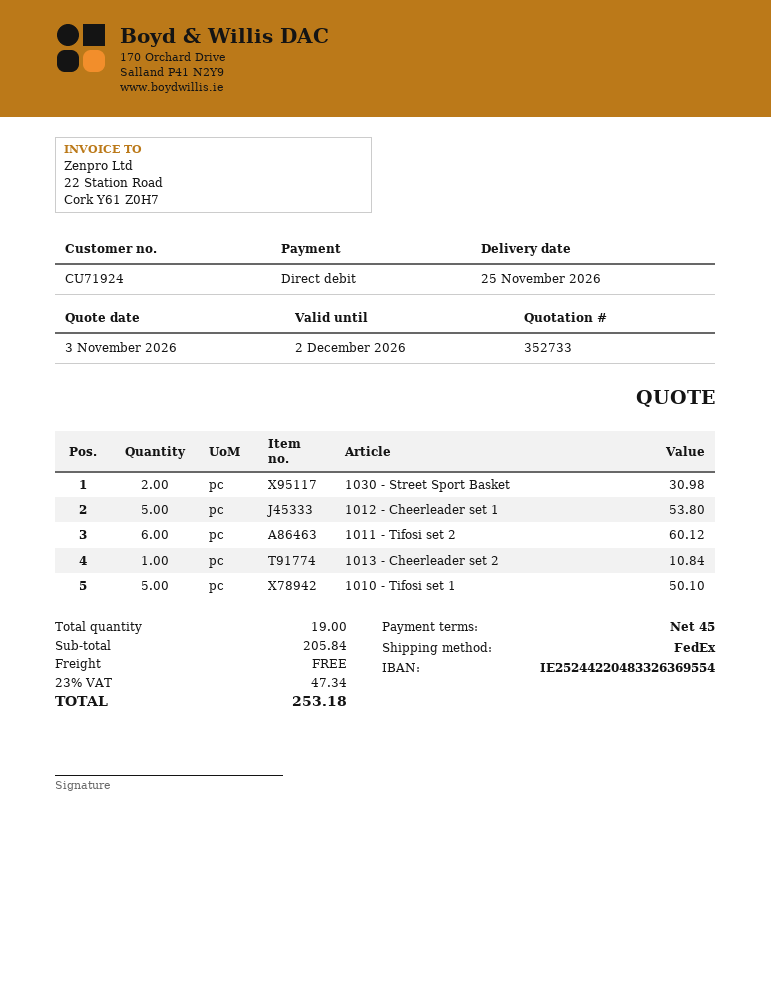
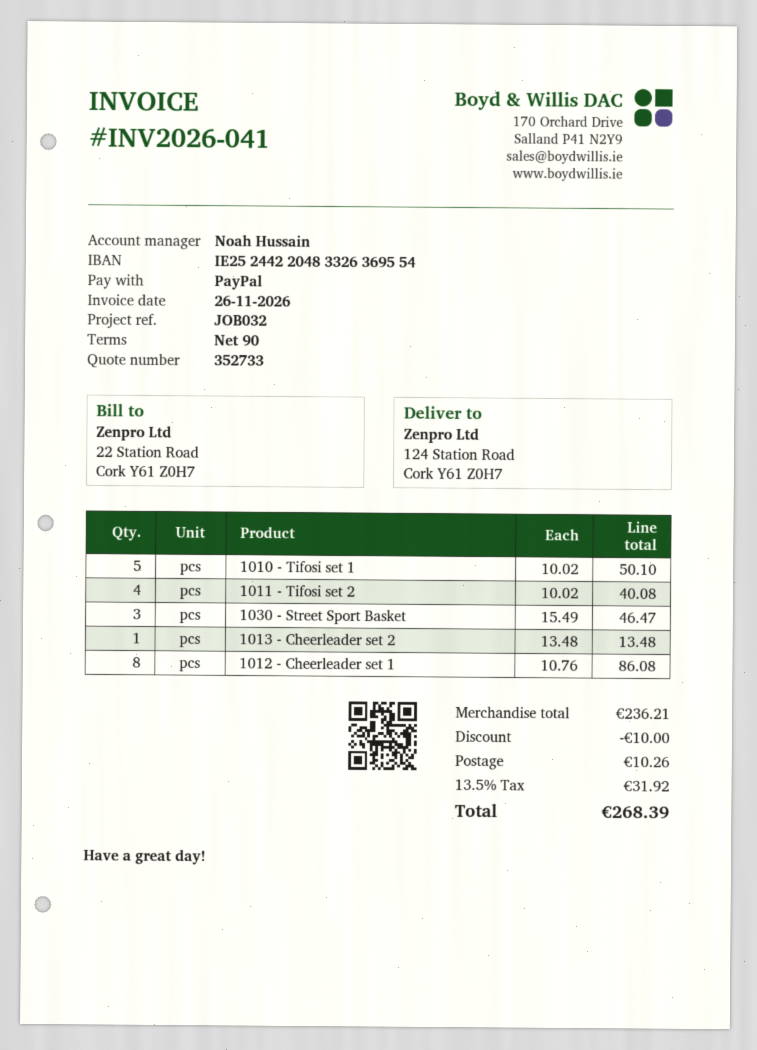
payment terms: 45 days -> 90 days
payment method: direct debit -> PayPal
1030 - Street Sport Basket: 2 for 30.98 -> 3 for 46.47
1012 - Cheerleader set 1: 5 for 53.80 -> 8 for 86.08
1011 - Tifosi set 2: 6 for 60.12 -> 4 for 40.08
1013 - Cheerleader set 2: 1 for 10.84 -> 1 for 13.48
subtotal: 205.84 -> 236.21
discount: none -> 10.00
shipping: 0.00 -> 10.26
tax: 23% = 47.34 -> 13.5% = 31.92
total: 253.18 -> 268.39

